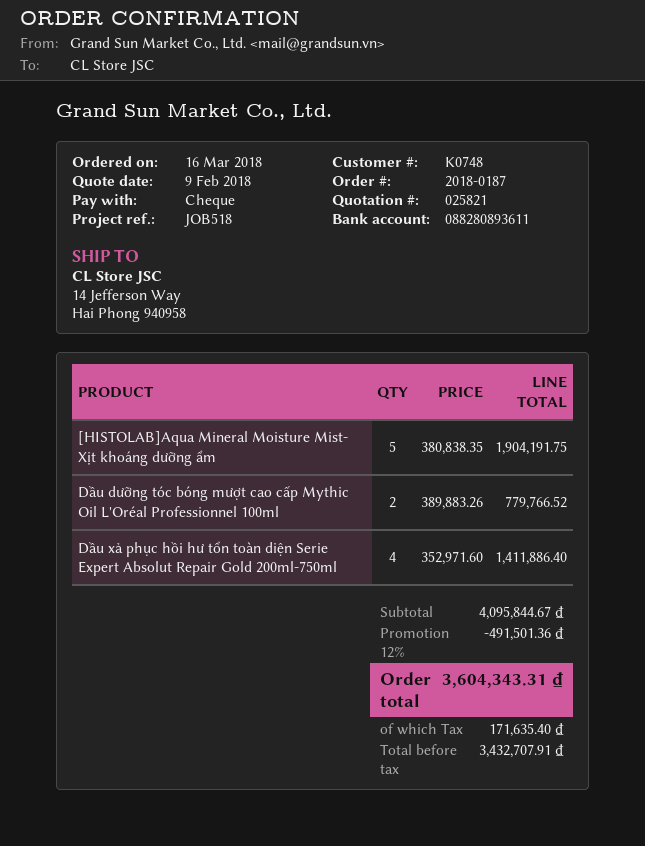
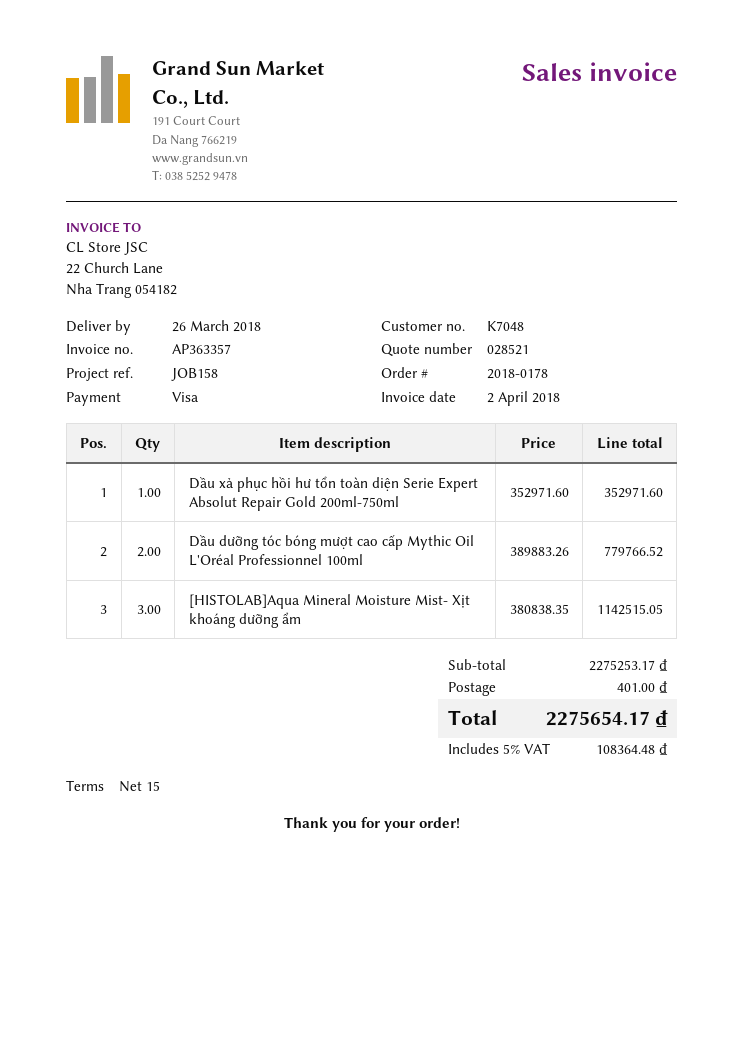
quote number: 025821 -> 028521
order number: 2018-0187 -> 2018-0178
customer number: K0748 -> K7048
reference: JOB518 -> JOB158
payment method: cheque -> Visa
[HISTOLAB]Aqua Mineral Moisture Mist- Xịt khoáng dưỡng ẩm: 5 x 380838.35 = 1904191.75 -> 3 x 380838.35 = 1142515.05
Dầu xả phục hồi hư tổn toàn diện Serie Expert Absolut Repair Gold 200ml-750ml: 4 x 352971.60 = 1411886.40 -> 1 x 352971.60 = 352971.60
subtotal: 4095844.67 -> 2275253.17
discount: 12% = 491501.36 -> none
shipping: none -> 401.00
tax: 171635.40 -> 108364.48
total: 3604343.31 -> 2275654.17

